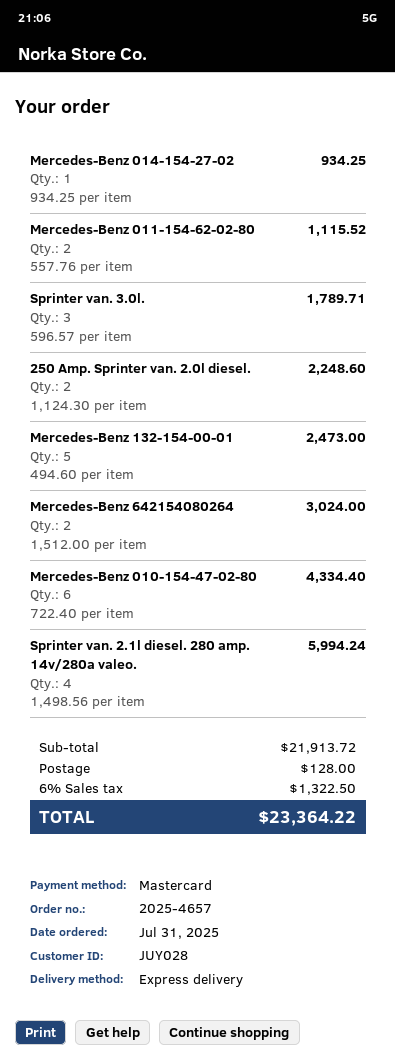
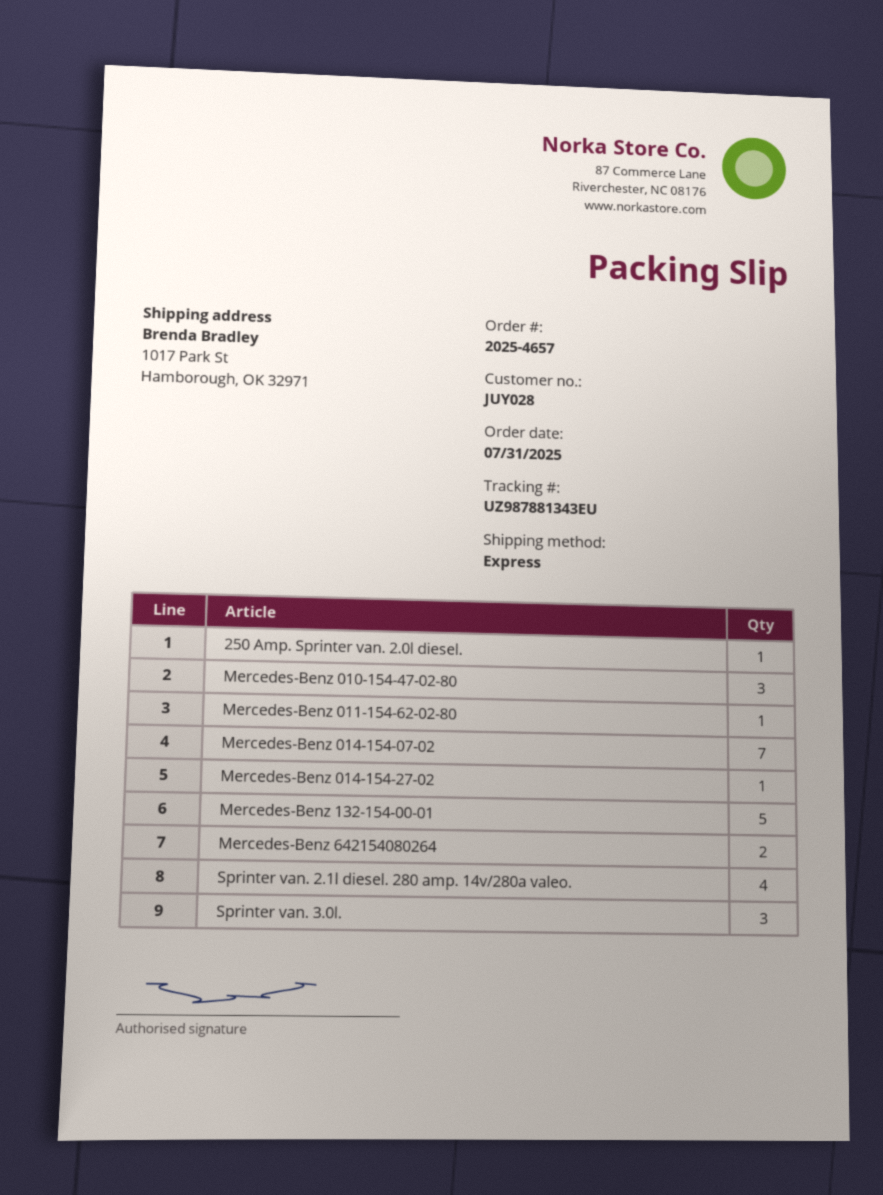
Mercedes-Benz 011-154-62-02-80: 2 -> 1
250 Amp. Sprinter van. 2.0l diesel.: 2 -> 1
Mercedes-Benz 010-154-47-02-80: 6 -> 3
Mercedes-Benz 014-154-07-02: none -> 7

